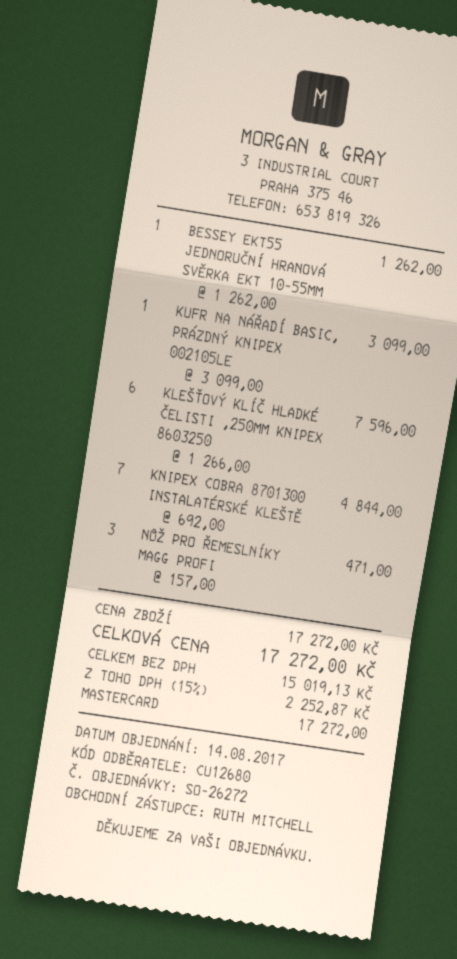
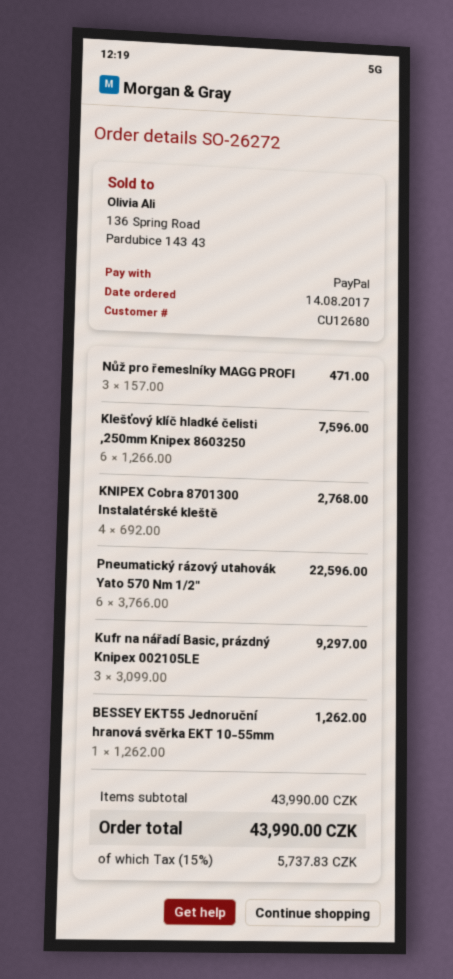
payment method: Mastercard -> PayPal
KUFR NA NÁŘADÍ BASIC, PRÁZDNÝ KNIPEX 002105LE: 1 x 3099.00 = 3099.00 -> 3 x 3099.00 = 9297.00
KNIPEX COBRA 8701300 INSTALATÉRSKÉ KLEŠTĚ: 7 x 692.00 = 4844.00 -> 4 x 692.00 = 2768.00
Pneumatický rázový utahovák Yato 570 Nm 1/2": none -> 6 x 3766.00 = 22596.00
subtotal: 17272.00 -> 43990.00
tax: 15% = 2252.87 -> 15% = 5737.83
total: 17272.00 -> 43990.00

